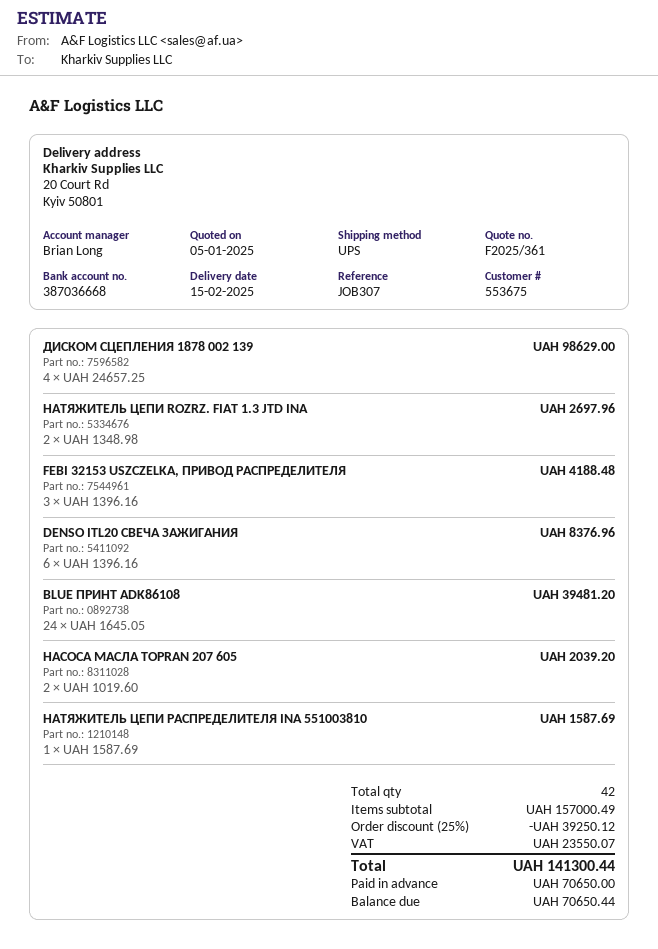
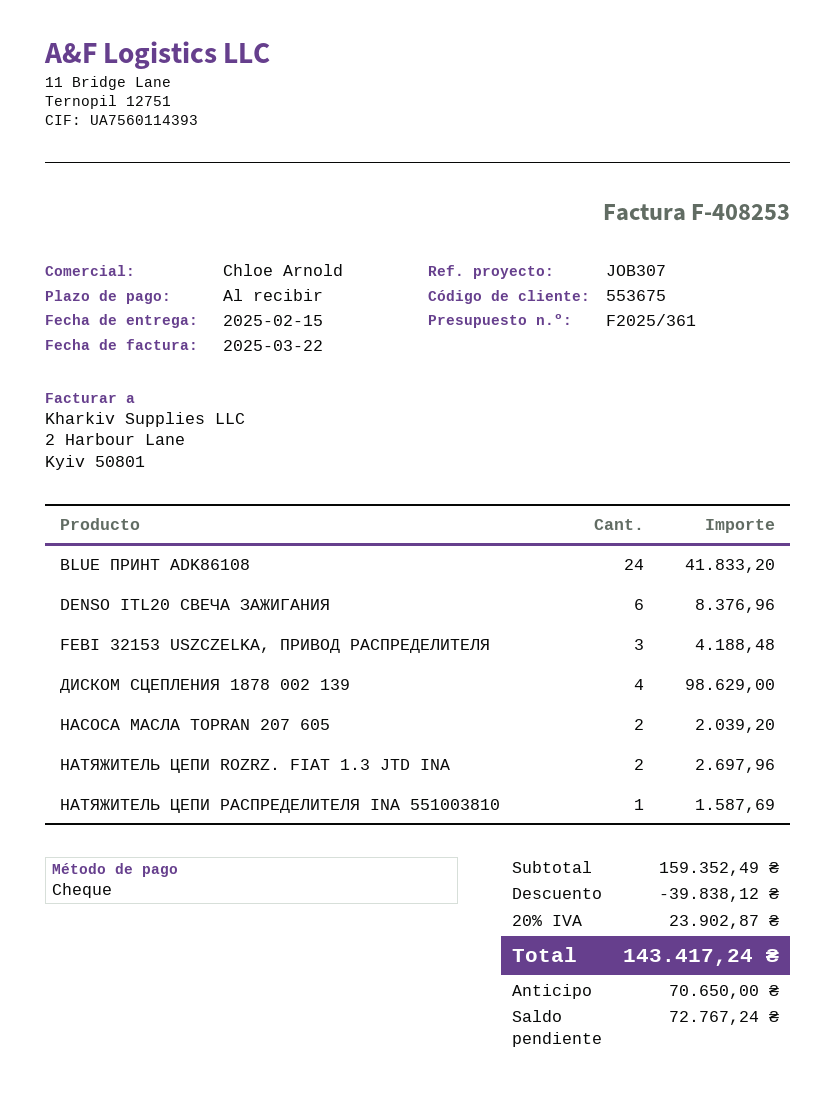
sales rep: Brian Long -> Chloe Arnold
BLUE ПРИНТ ADK86108: 24 for 39481.20 -> 24 for 41833.20
subtotal: 157000.49 -> 159352.49
discount: 39250.12 -> 39838.12
tax: 23550.07 -> 23902.87
total: 141300.44 -> 143417.24
balance: 70650.44 -> 72767.24

